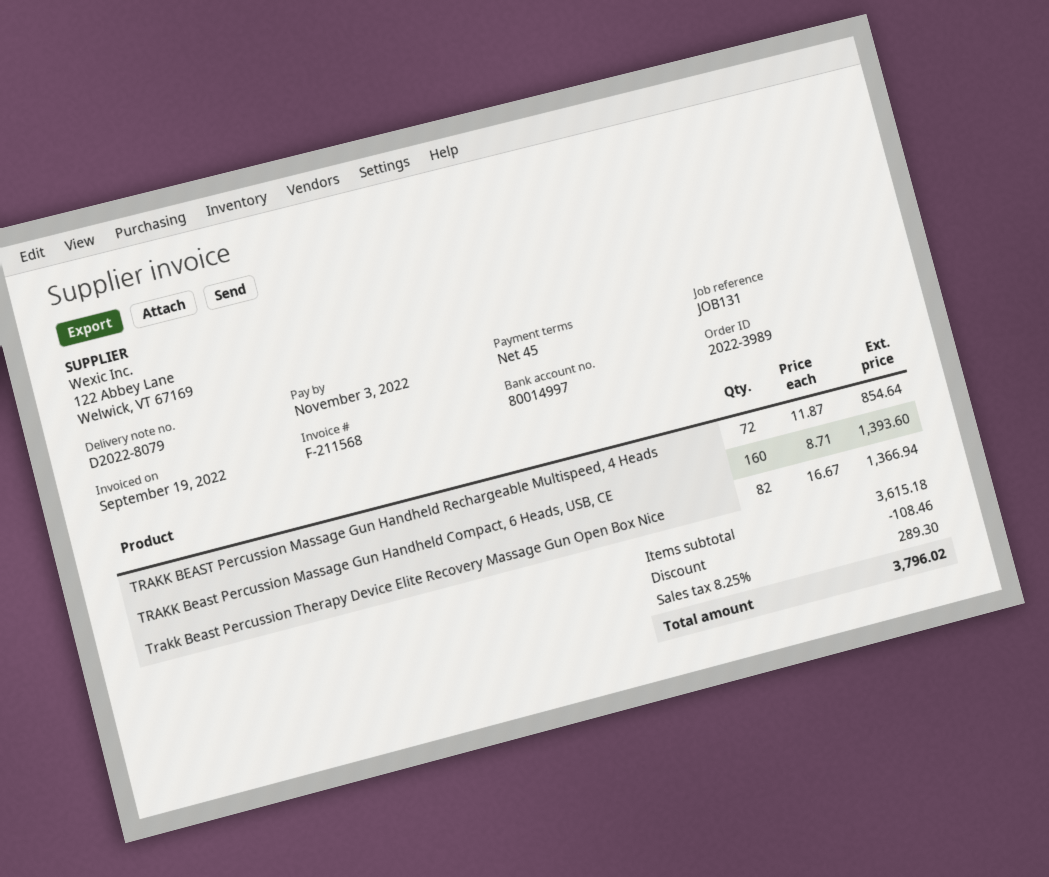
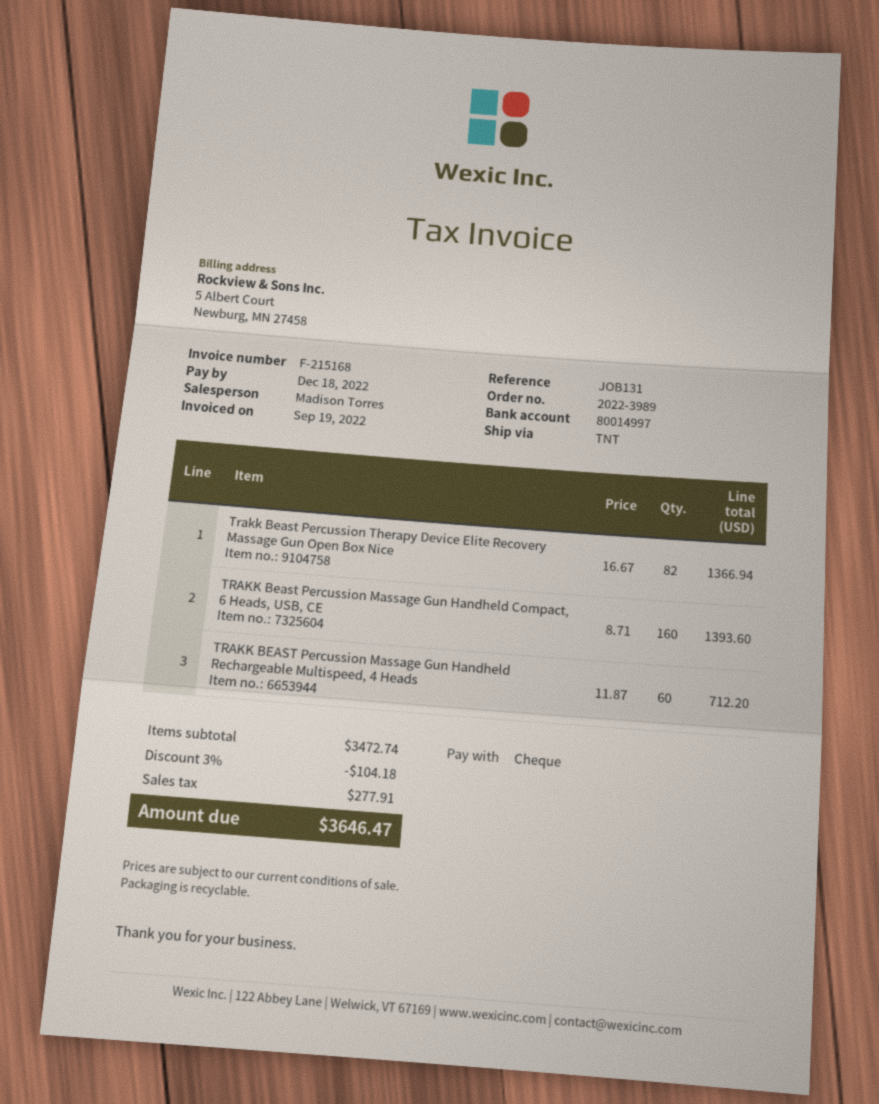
invoice number: F-211568 -> F-215168
due date: 2022-11-03 -> 2022-12-18
TRAKK BEAST Percussion Massage Gun Handheld Rechargeable Multispeed, 4 Heads: 72 x 11.87 = 854.64 -> 60 x 11.87 = 712.20
subtotal: 3615.18 -> 3472.74
discount: 108.46 -> 104.18
tax: 289.30 -> 277.91
total: 3796.02 -> 3646.47

